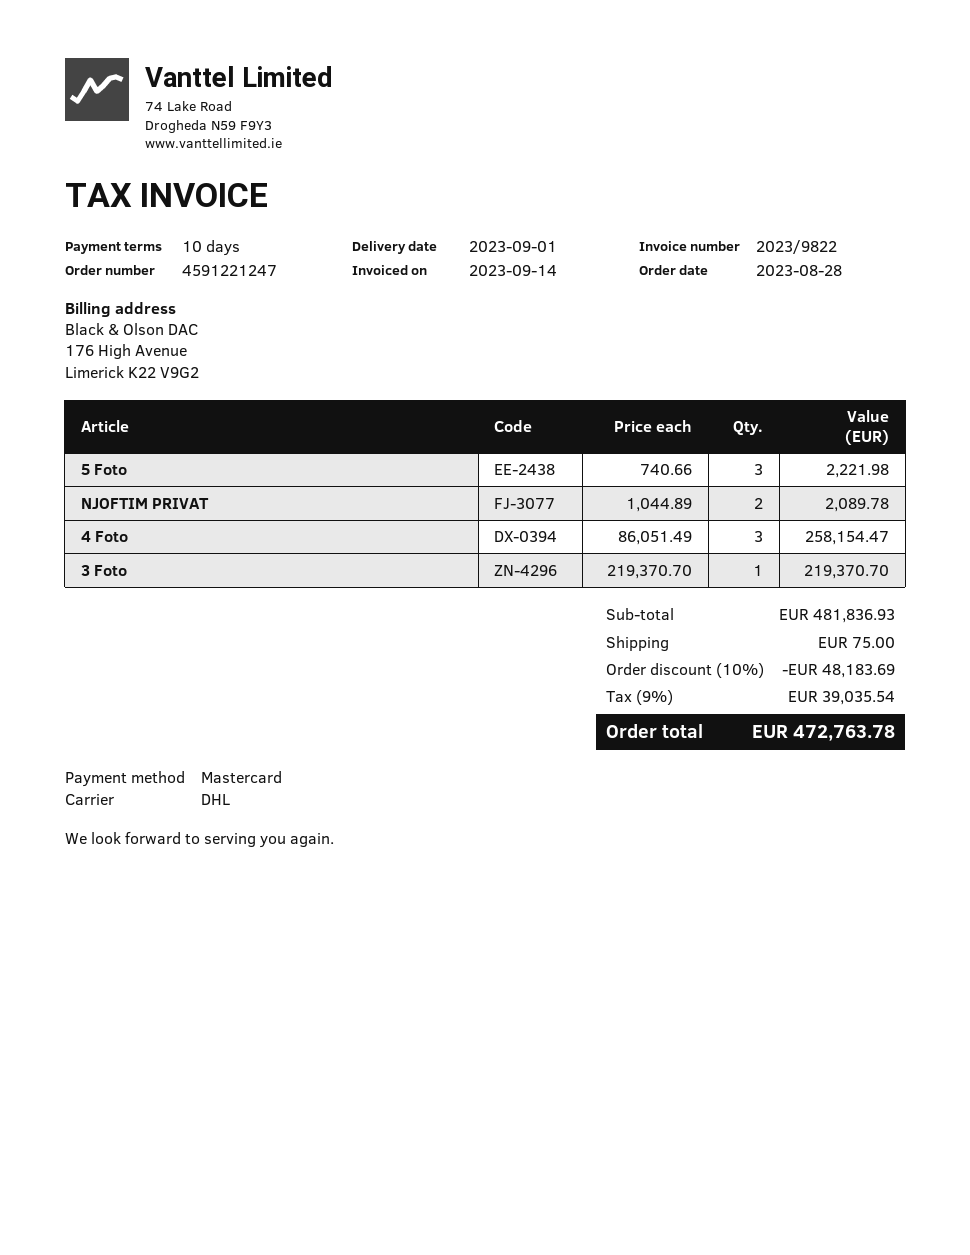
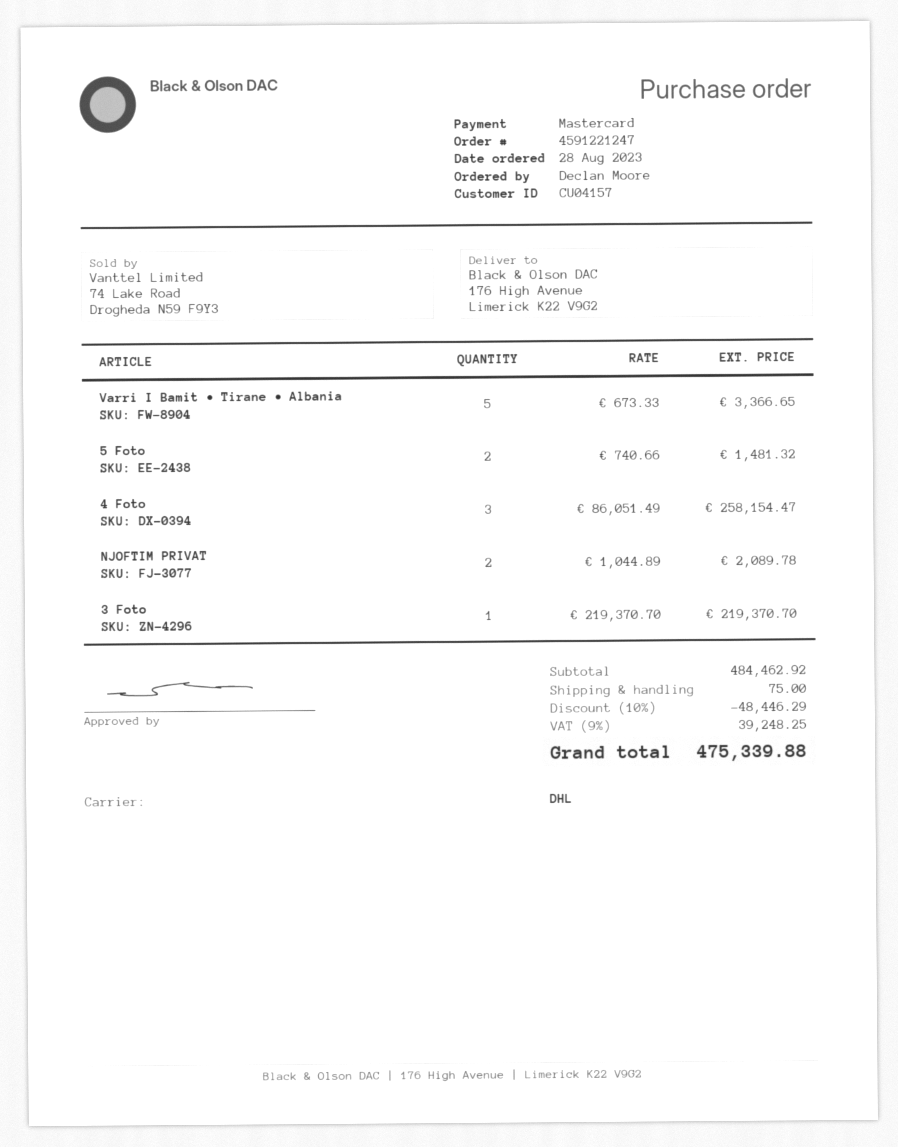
5 Foto: 3 x 740.66 = 2221.98 -> 2 x 740.66 = 1481.32
Varri I Bamit • Tirane • Albania: none -> 5 x 673.33 = 3366.65
subtotal: 481836.93 -> 484462.92
discount: 10% = 48183.69 -> 10% = 48446.29
tax: 9% = 39035.54 -> 9% = 39248.25
total: 472763.78 -> 475339.88

